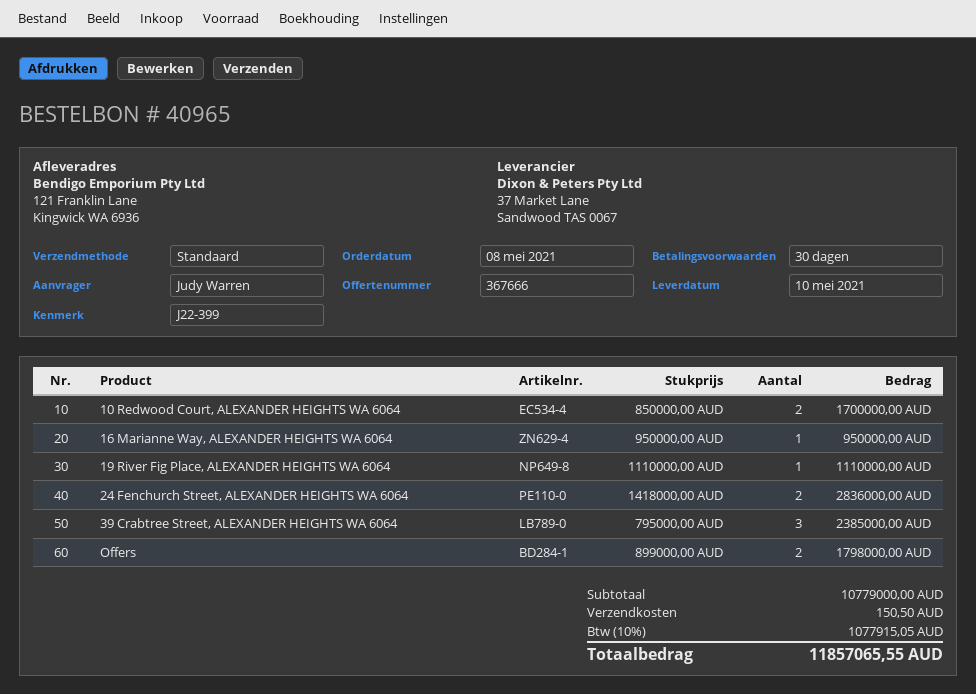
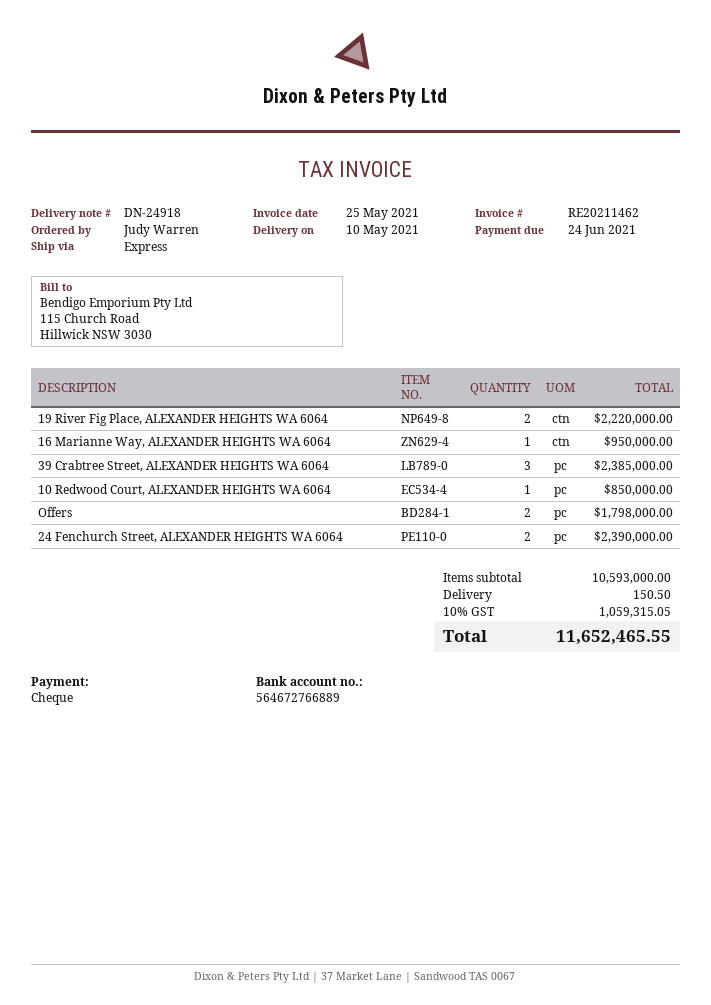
shipping method: standard -> express
10 Redwood Court, ALEXANDER HEIGHTS WA 6064: 2 for 1700000.00 -> 1 for 850000.00
19 River Fig Place, ALEXANDER HEIGHTS WA 6064: 1 for 1110000.00 -> 2 for 2220000.00
24 Fenchurch Street, ALEXANDER HEIGHTS WA 6064: 2 for 2836000.00 -> 2 for 2390000.00
subtotal: 10779000.00 -> 10593000.00
tax: 10% = 1077915.05 -> 10% = 1059315.05
total: 11857065.55 -> 11652465.55

